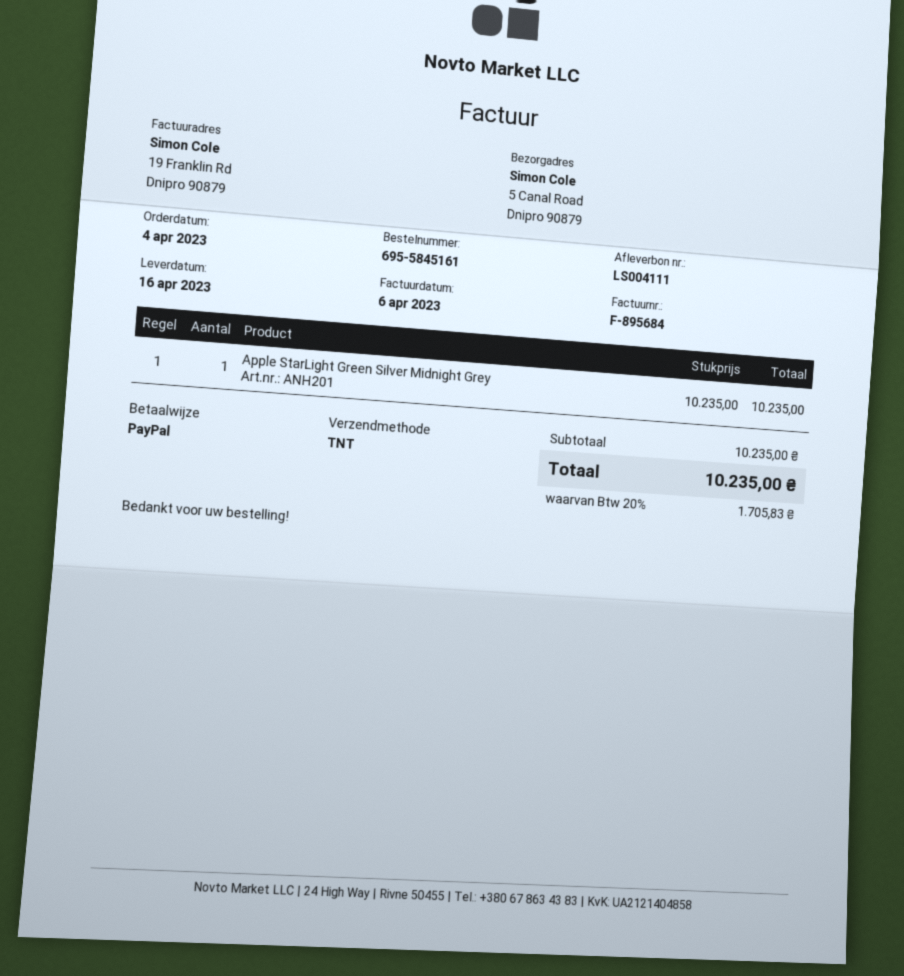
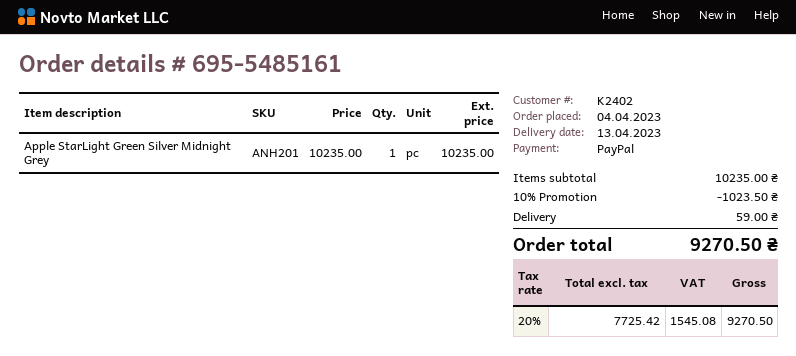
order number: 695-5845161 -> 695-5485161
delivery date: 2023-04-16 -> 2023-04-13
discount: none -> 10% = 1023.50
shipping: none -> 59.00
tax: 20% = 1705.83 -> 20% = 1545.08
total: 10235.00 -> 9270.50

